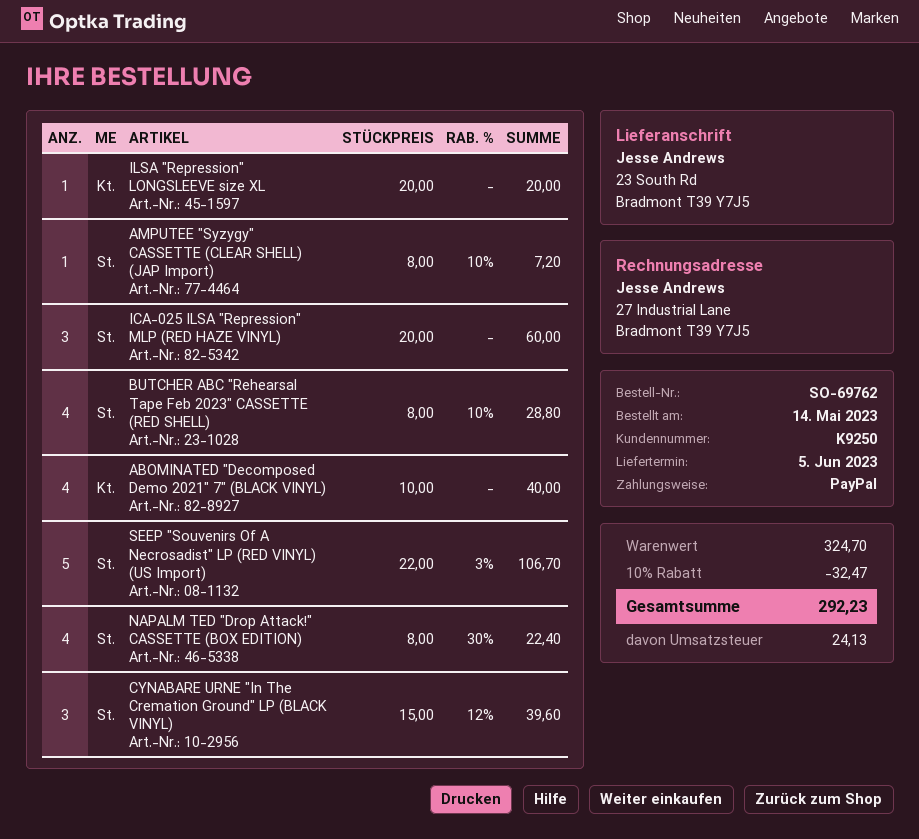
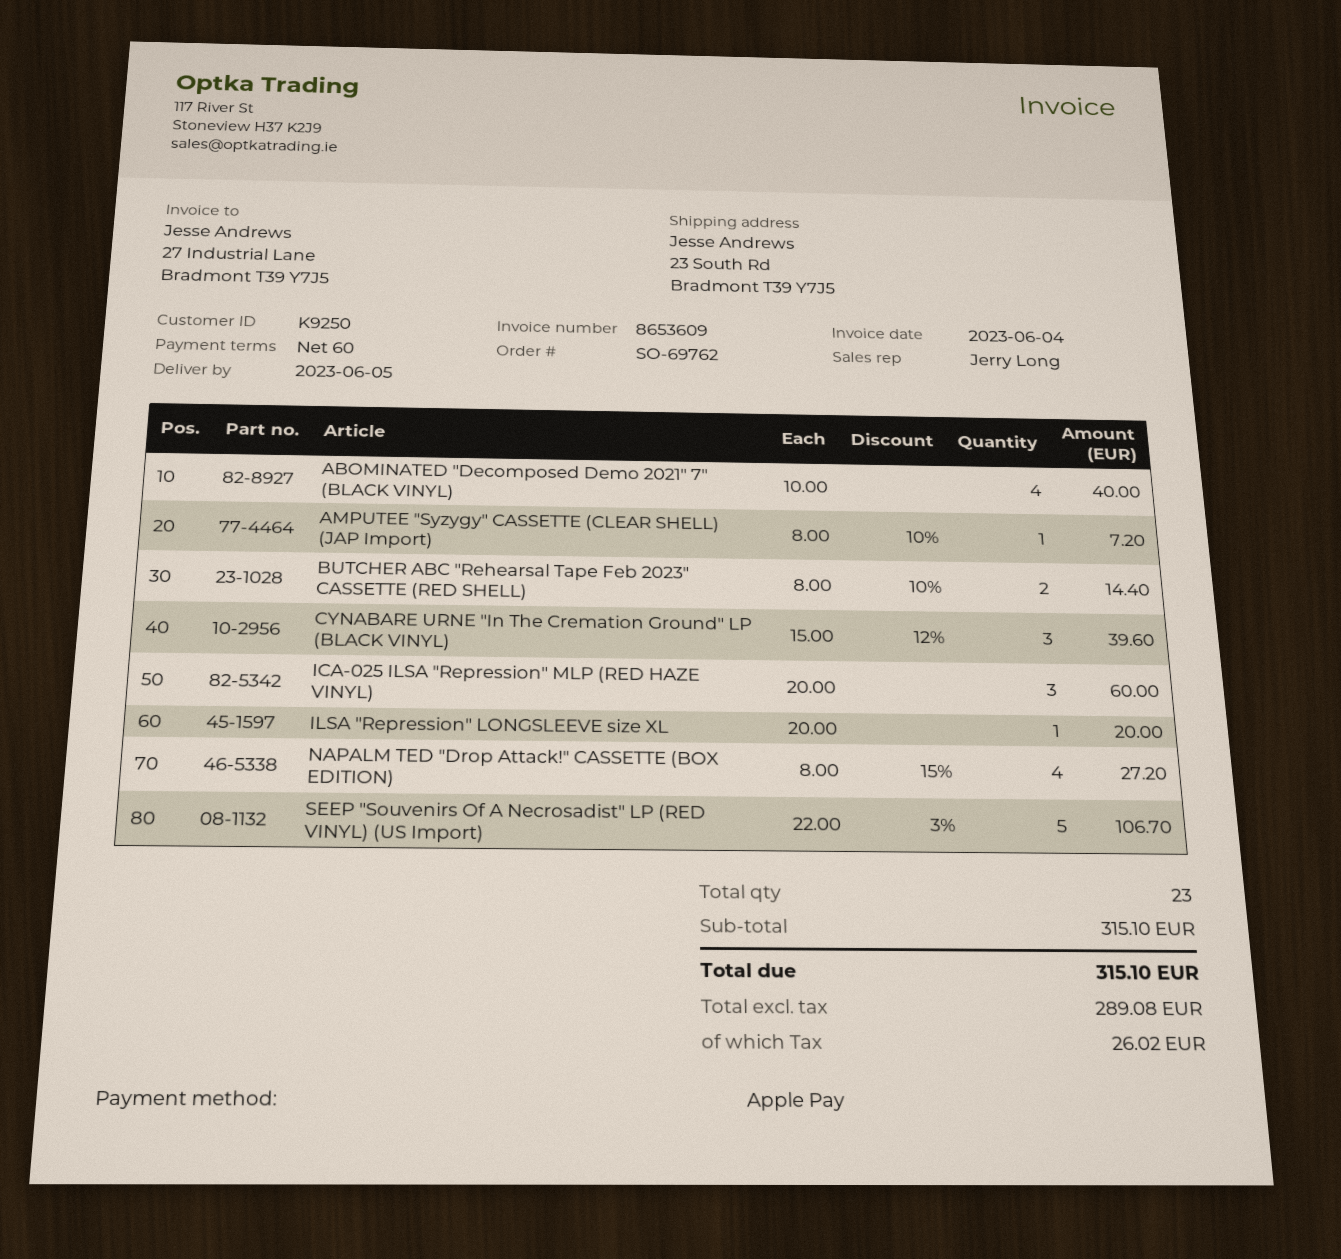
payment method: PayPal -> Apple Pay
BUTCHER ABC "Rehearsal Tape Feb 2023" CASSETTE (RED SHELL): 4 x 8.00 - 10% = 28.80 -> 2 x 8.00 - 10% = 14.40
NAPALM TED "Drop Attack!" CASSETTE (BOX EDITION): 4 x 8.00 - 30% = 22.40 -> 4 x 8.00 - 15% = 27.20
subtotal: 324.70 -> 315.10
discount: 10% = 32.47 -> none
tax: 24.13 -> 26.02
total: 292.23 -> 315.10

